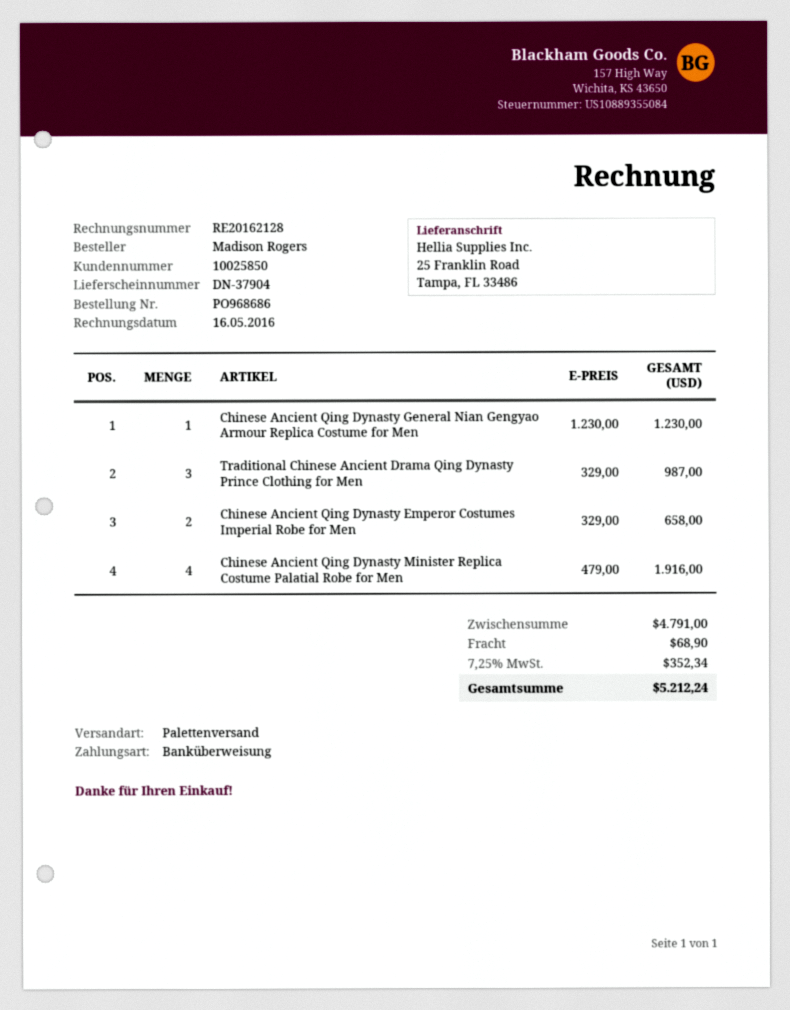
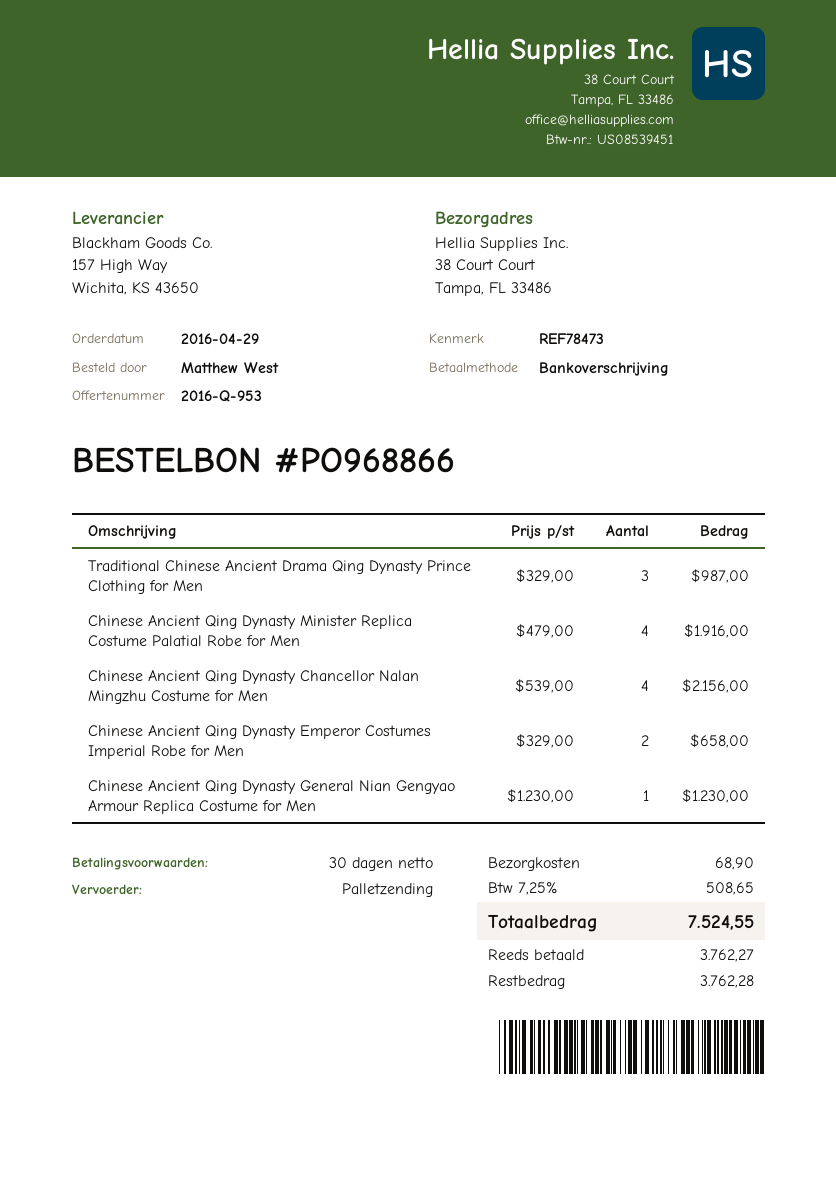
order number: PO968686 -> PO968866
ordered by: Madison Rogers -> Matthew West
ship to: 25 Franklin Road, Tampa, FL 33486 -> 38 Court Court, Tampa, FL 33486
Chinese Ancient Qing Dynasty Chancellor Nalan Mingzhu Costume for Men: none -> 4 x 539.00 = 2156.00
tax: 7.25% = 352.34 -> 7.25% = 508.65
total: 5212.24 -> 7524.55

